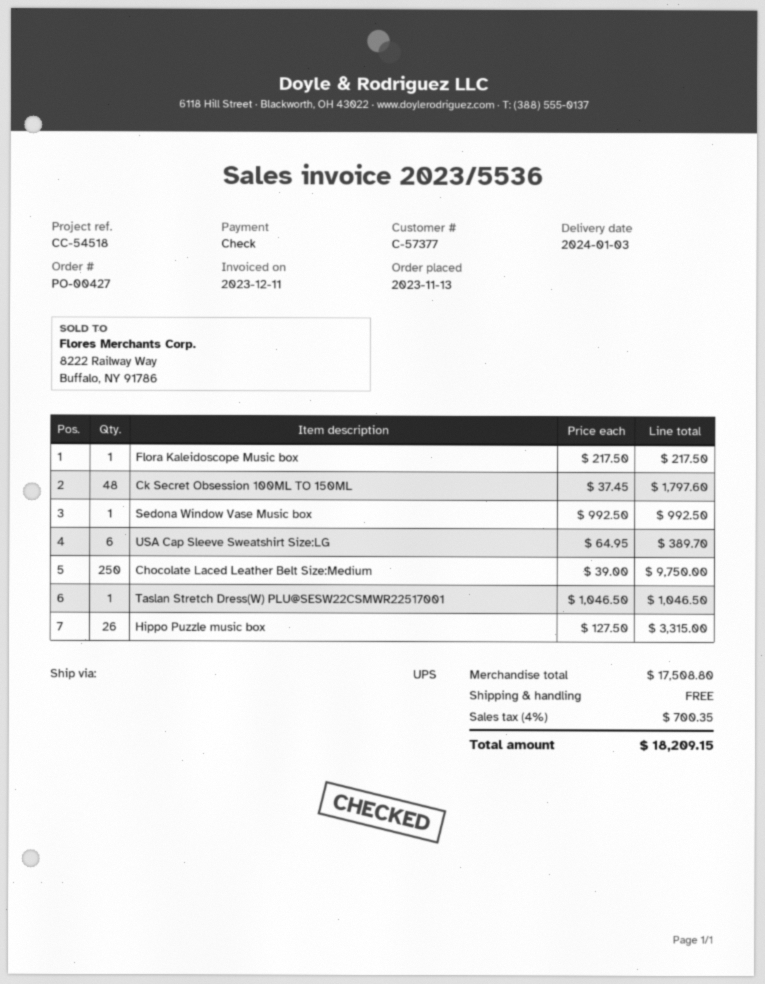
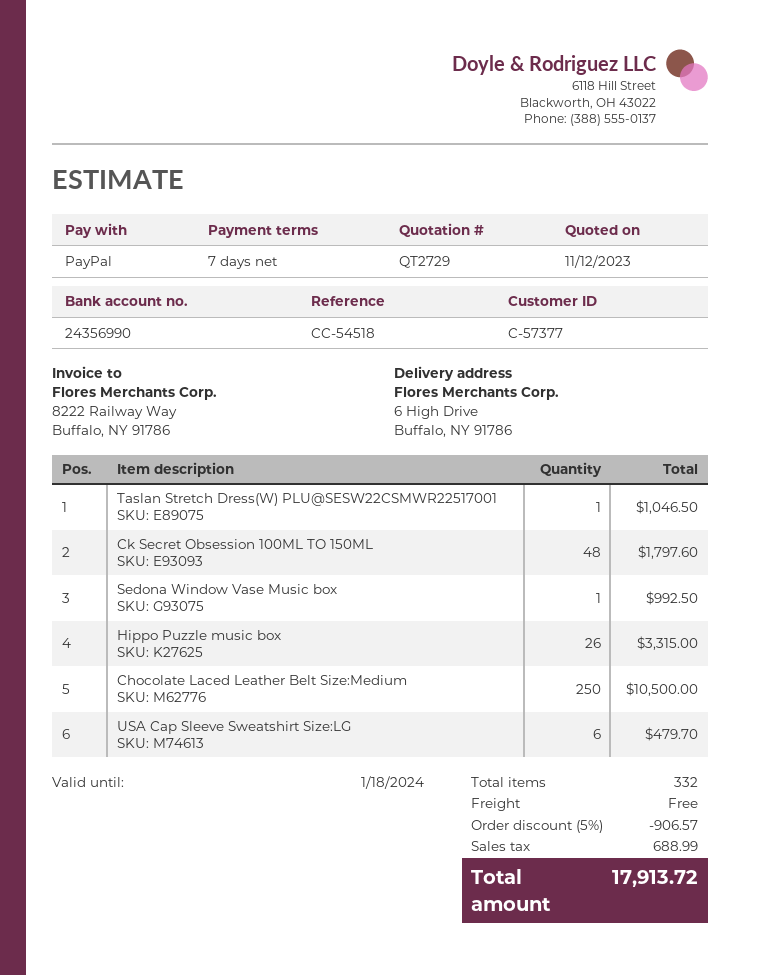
payment method: cheque -> PayPal
Flora Kaleidoscope Music box: 1 for 217.50 -> none
USA Cap Sleeve Sweatshirt Size:LG: 6 for 389.70 -> 6 for 479.70
Chocolate Laced Leather Belt Size:Medium: 250 for 9750.00 -> 250 for 10500.00
discount: none -> 5% = 906.57
tax: 700.35 -> 688.99
total: 18209.15 -> 17913.72

